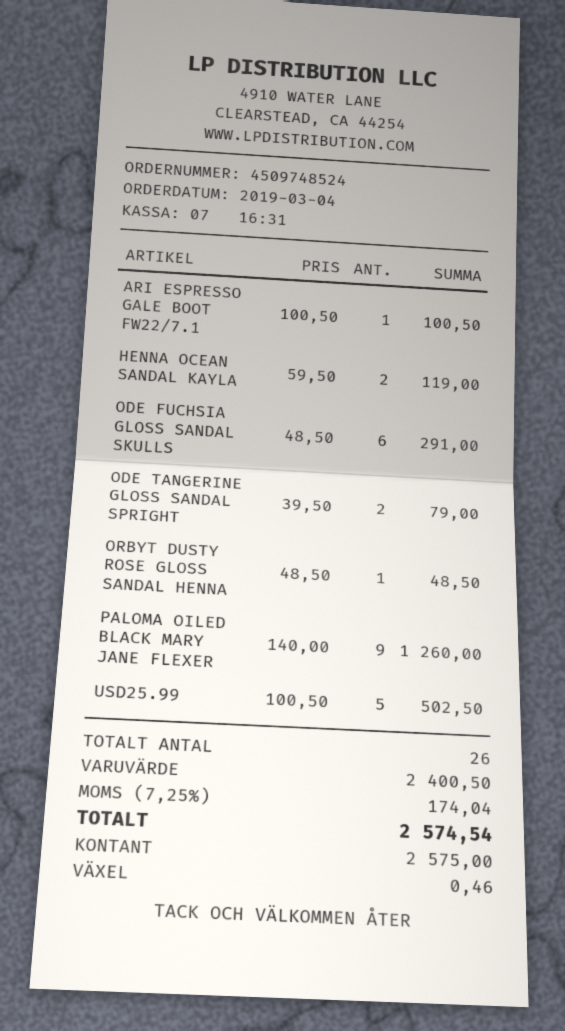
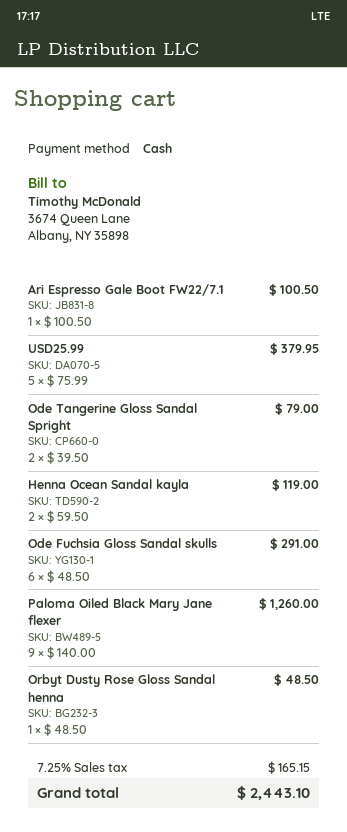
USD25.99: 5 x 100.50 = 502.50 -> 5 x 75.99 = 379.95
tax: 7.25% = 174.04 -> 7.25% = 165.15
total: 2574.54 -> 2443.10

